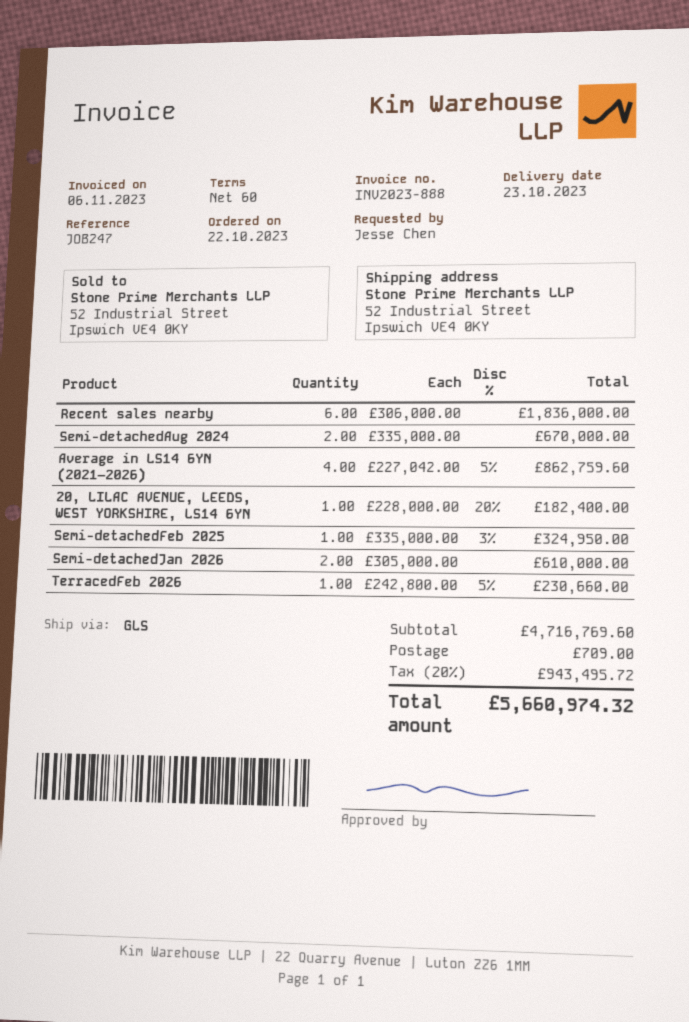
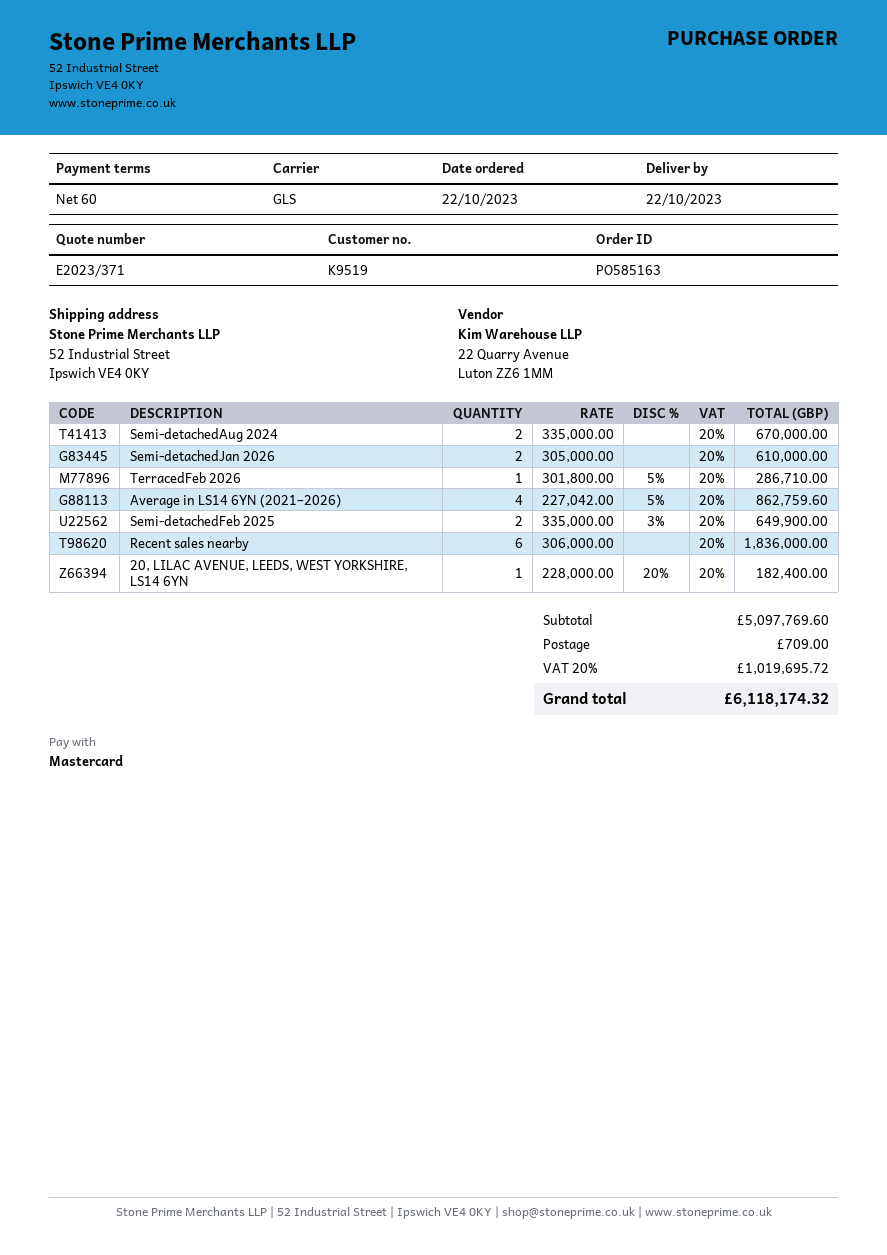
delivery date: 2023-10-23 -> 2023-10-22
Semi-detachedFeb 2025: 1 x 335000.00 - 3% = 324950.00 -> 2 x 335000.00 - 3% = 649900.00
TerracedFeb 2026: 1 x 242800.00 - 5% = 230660.00 -> 1 x 301800.00 - 5% = 286710.00
subtotal: 4716769.60 -> 5097769.60
tax: 20% = 943495.72 -> 20% = 1019695.72
total: 5660974.32 -> 6118174.32

